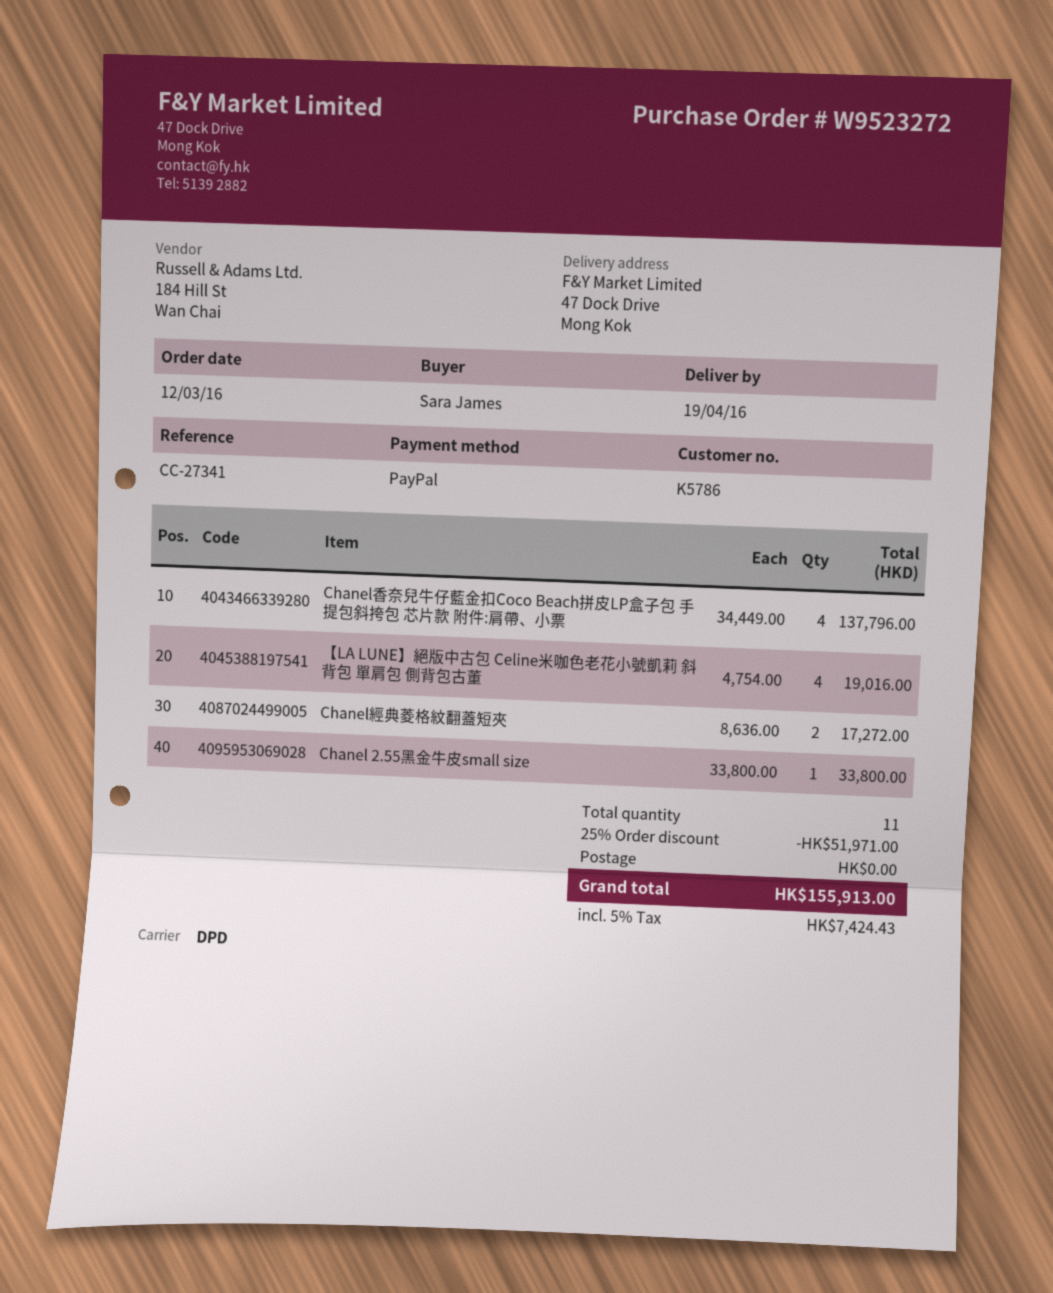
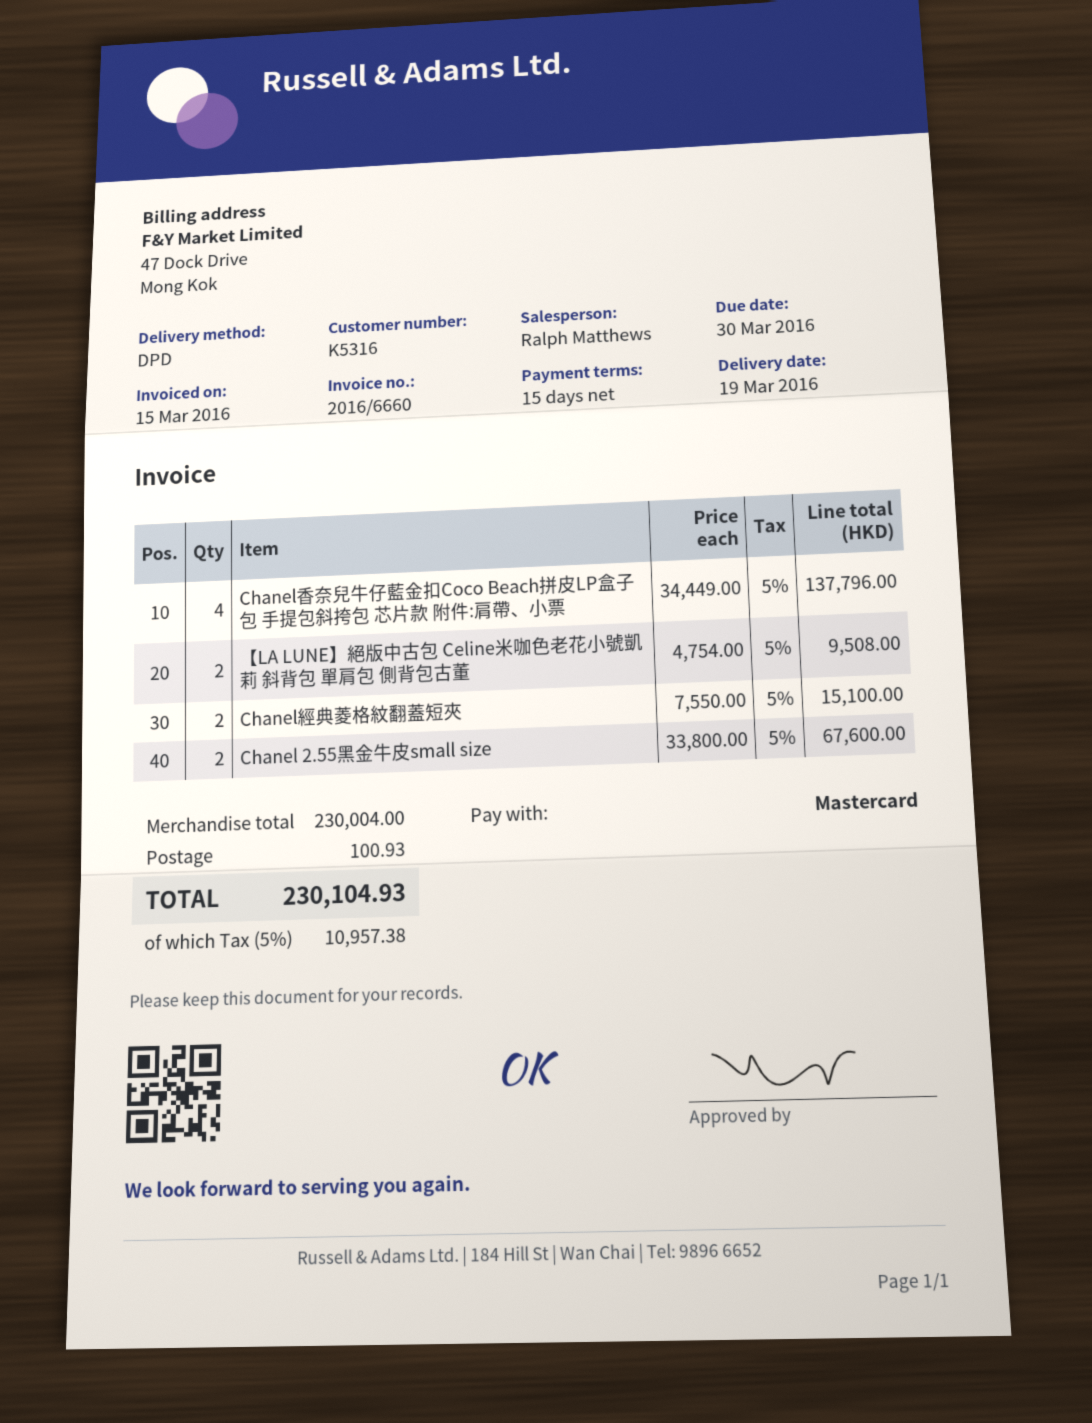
delivery date: 2016-04-19 -> 2016-03-19
customer number: K5786 -> K5316
payment method: PayPal -> Mastercard
【LA LUNE】絕版中古包 Celine米咖色老花小號凱莉 斜背包 單肩包 側背包古董: 4 x 4754.00 = 19016.00 -> 2 x 4754.00 = 9508.00
Chanel經典菱格紋翻蓋短夾: 2 x 8636.00 = 17272.00 -> 2 x 7550.00 = 15100.00
Chanel 2.55黑金牛皮small size: 1 x 33800.00 = 33800.00 -> 2 x 33800.00 = 67600.00
discount: 25% = 51971.00 -> none
shipping: 0.00 -> 100.93
tax: 5% = 7424.43 -> 5% = 10957.38
total: 155913.00 -> 230104.93

